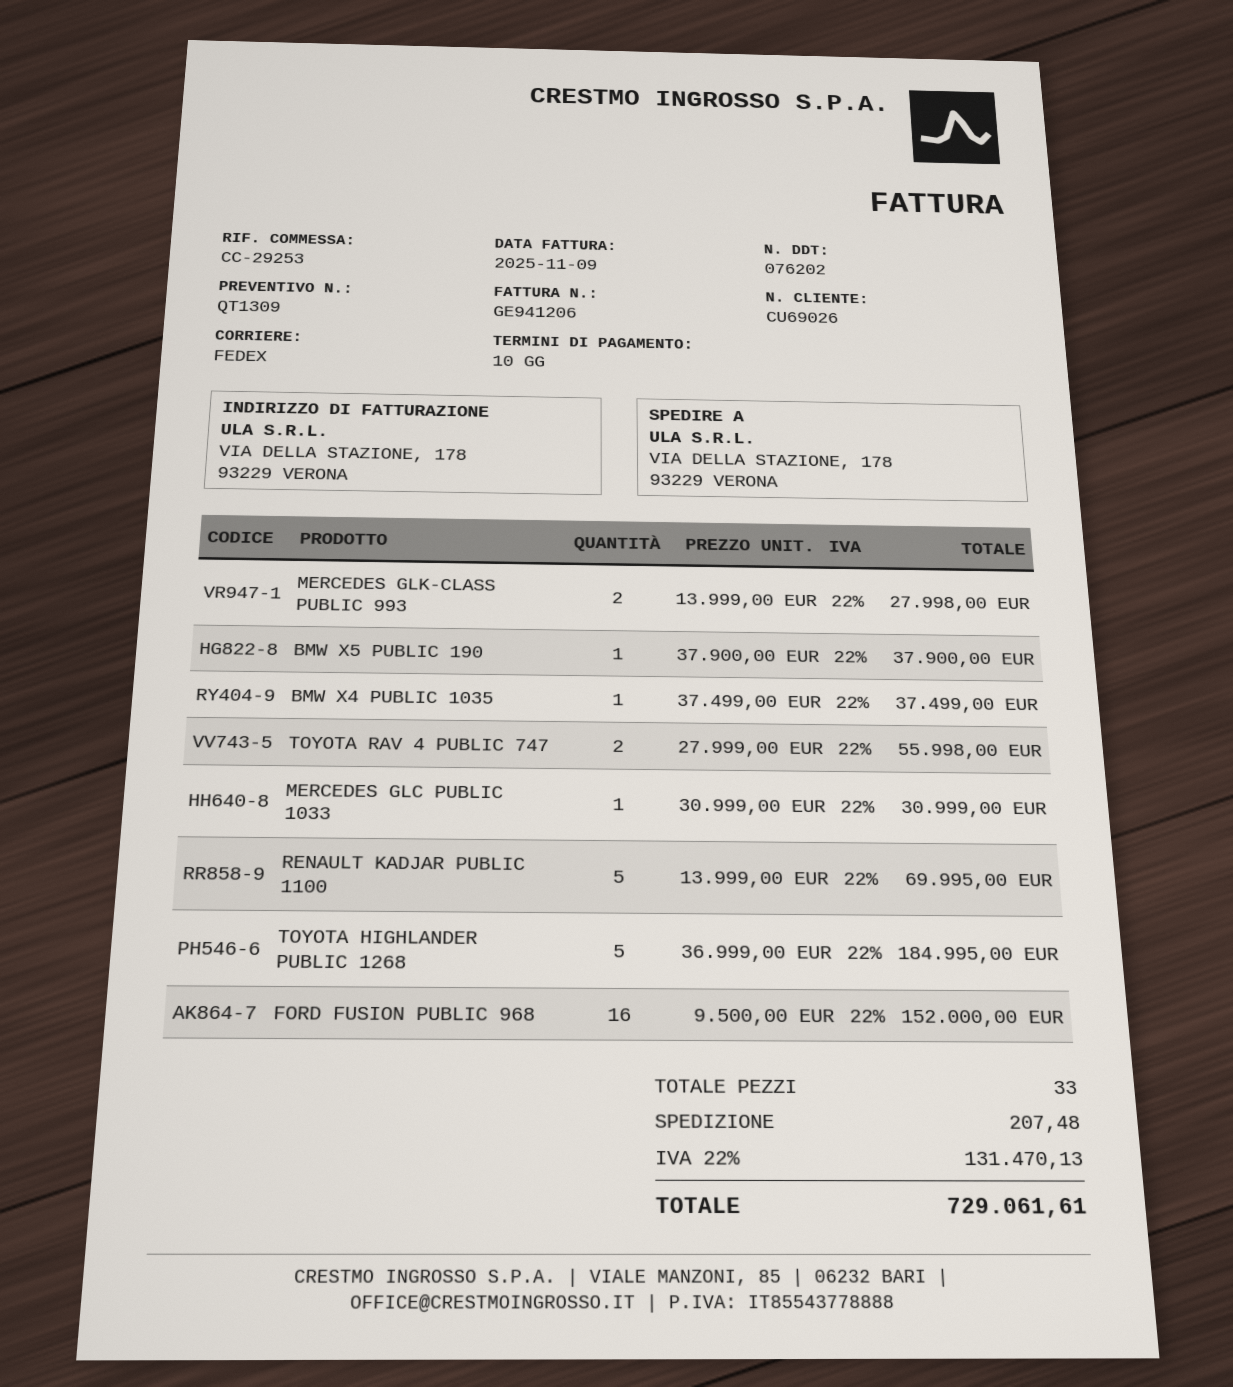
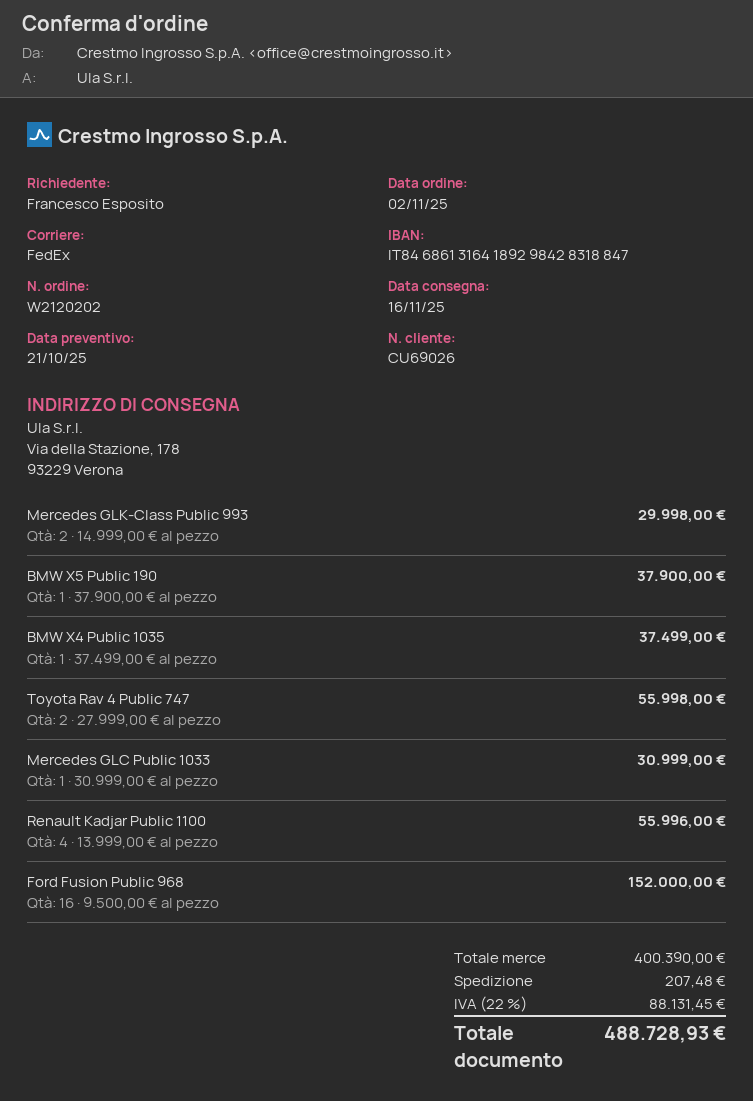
MERCEDES GLK-CLASS PUBLIC 993: 2 x 13999.00 = 27998.00 -> 2 x 14999.00 = 29998.00
RENAULT KADJAR PUBLIC 1100: 5 x 13999.00 = 69995.00 -> 4 x 13999.00 = 55996.00
TOYOTA HIGHLANDER PUBLIC 1268: 5 x 36999.00 = 184995.00 -> none
tax: 22% = 131470.13 -> 22% = 88131.45
total: 729061.61 -> 488728.93

